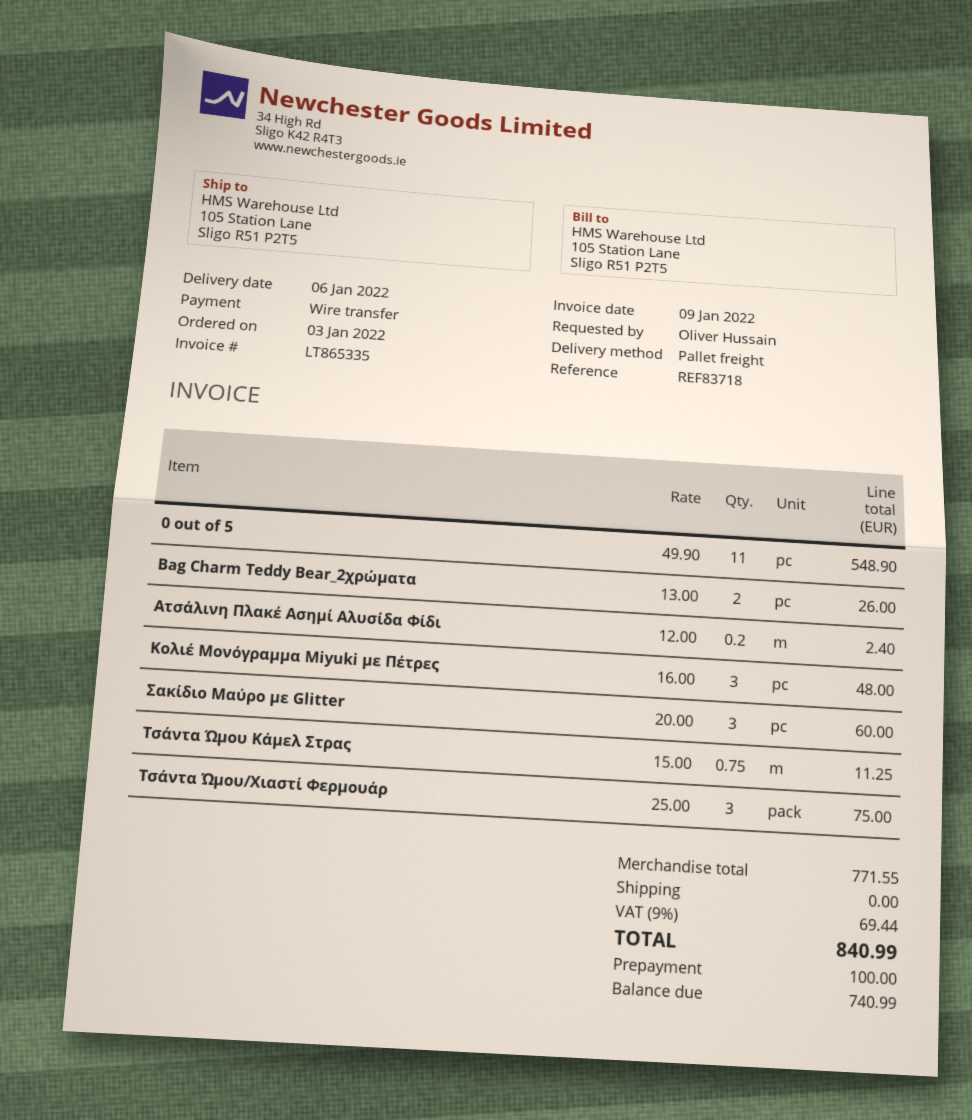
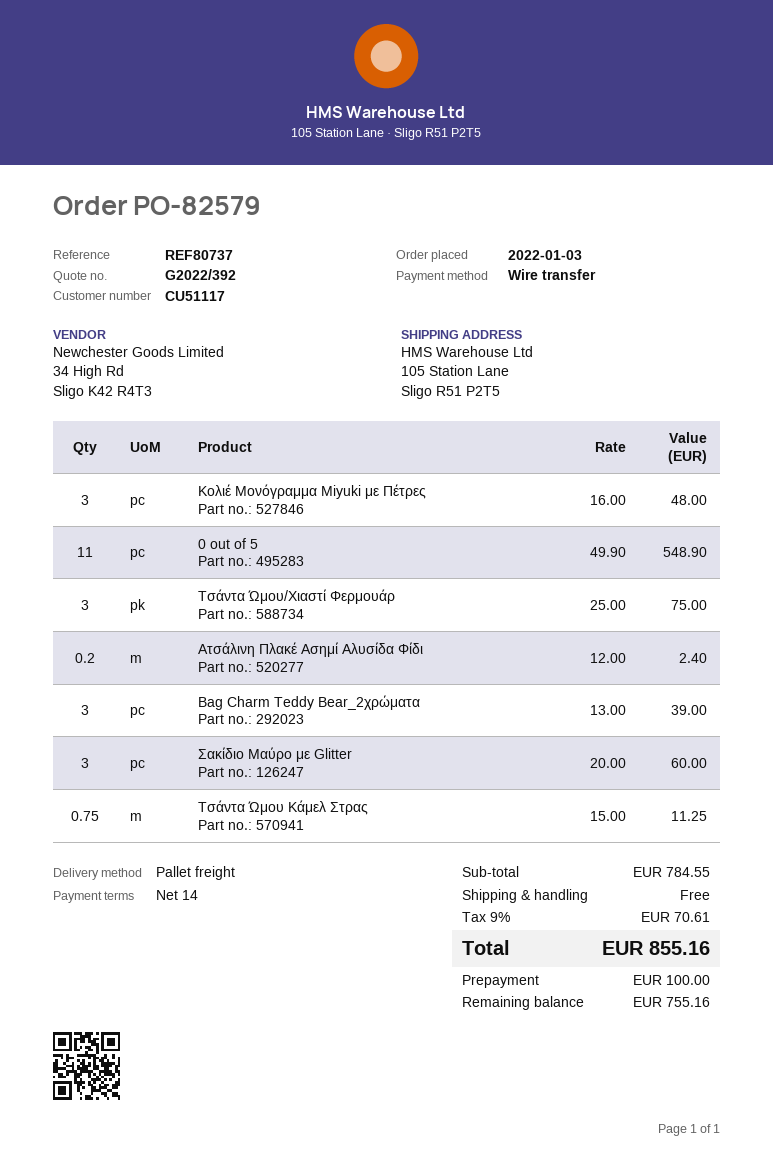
reference: REF83718 -> REF80737
Bag Charm Teddy Bear_2χρώματα: 2 x 13.00 = 26.00 -> 3 x 13.00 = 39.00
subtotal: 771.55 -> 784.55
tax: 9% = 69.44 -> 9% = 70.61
total: 840.99 -> 855.16
balance: 740.99 -> 755.16

